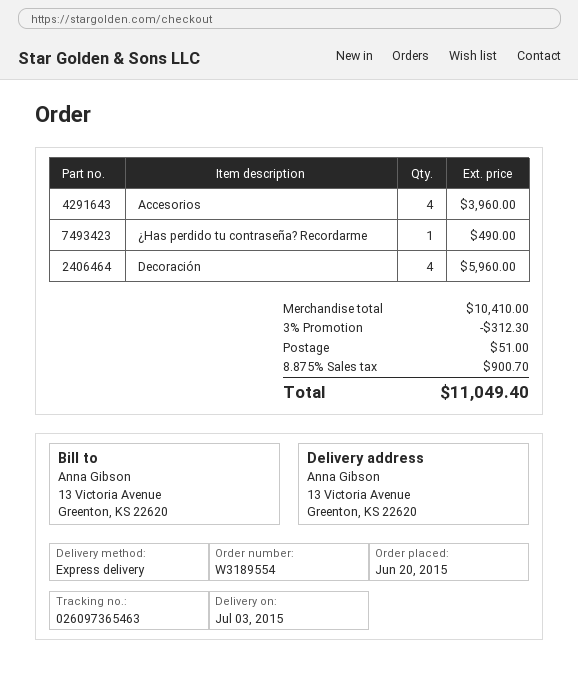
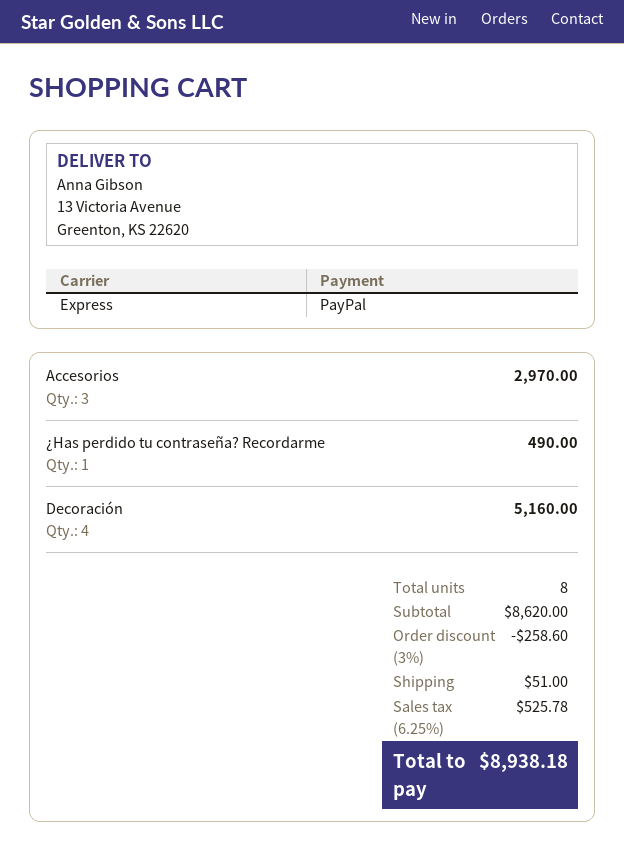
Accesorios: 4 for 3960.00 -> 3 for 2970.00
Decoración: 4 for 5960.00 -> 4 for 5160.00
subtotal: 10410.00 -> 8620.00
discount: 3% = 312.30 -> 3% = 258.60
tax: 8.875% = 900.70 -> 6.25% = 525.78
total: 11049.40 -> 8938.18

